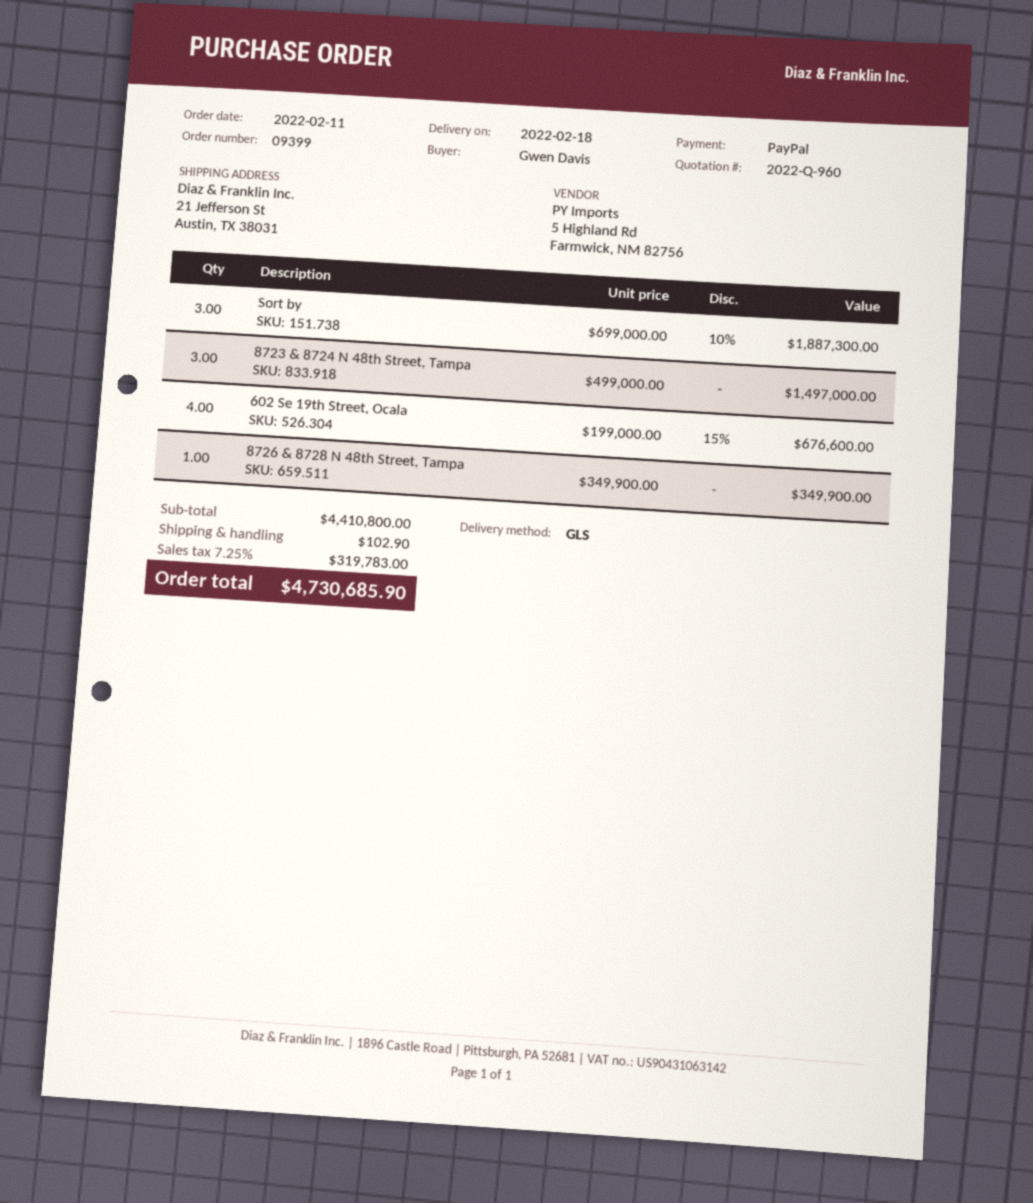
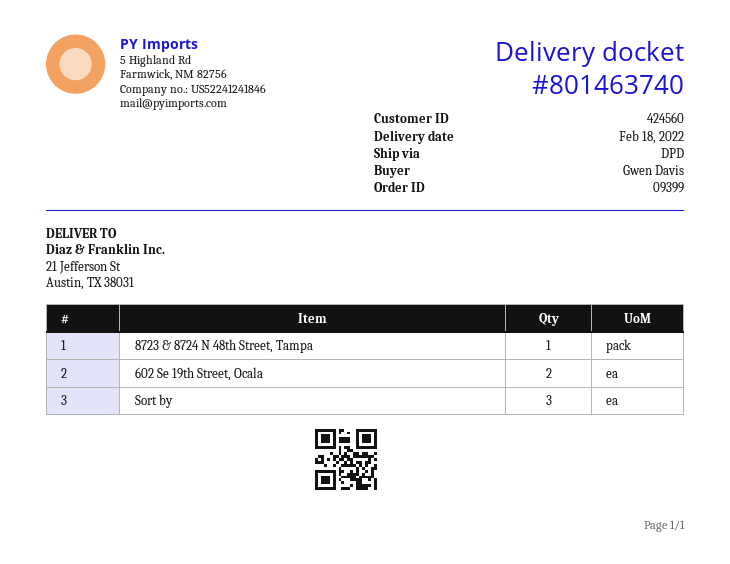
shipping method: GLS -> DPD
8723 & 8724 N 48th Street, Tampa: 3 -> 1
602 Se 19th Street, Ocala: 4 -> 2
8726 & 8728 N 48th Street, Tampa: 1 -> none

